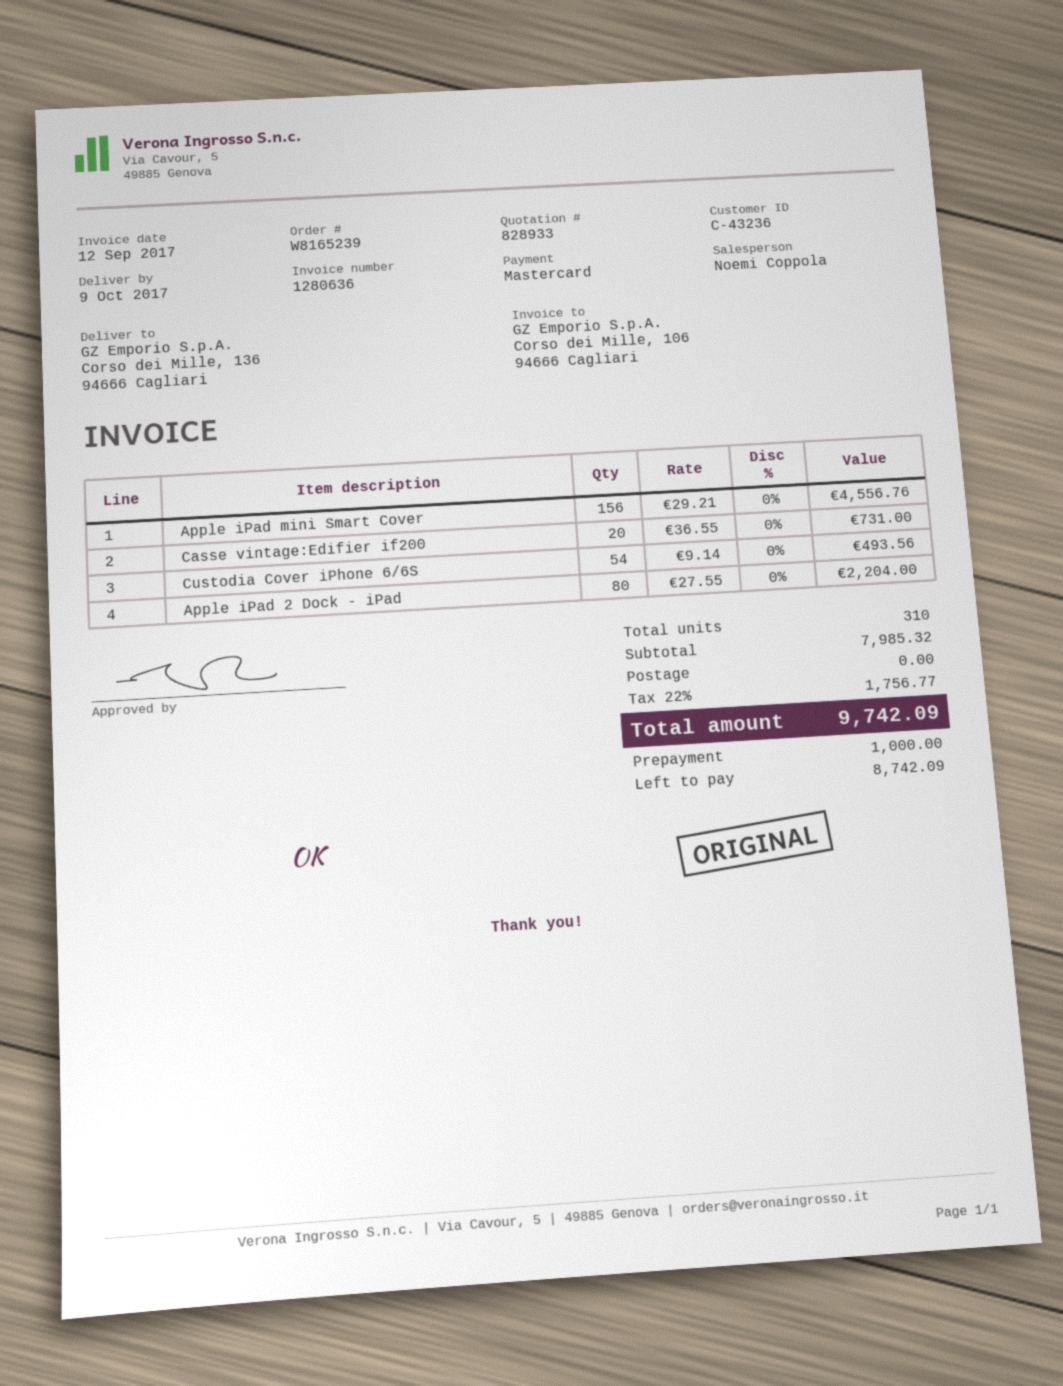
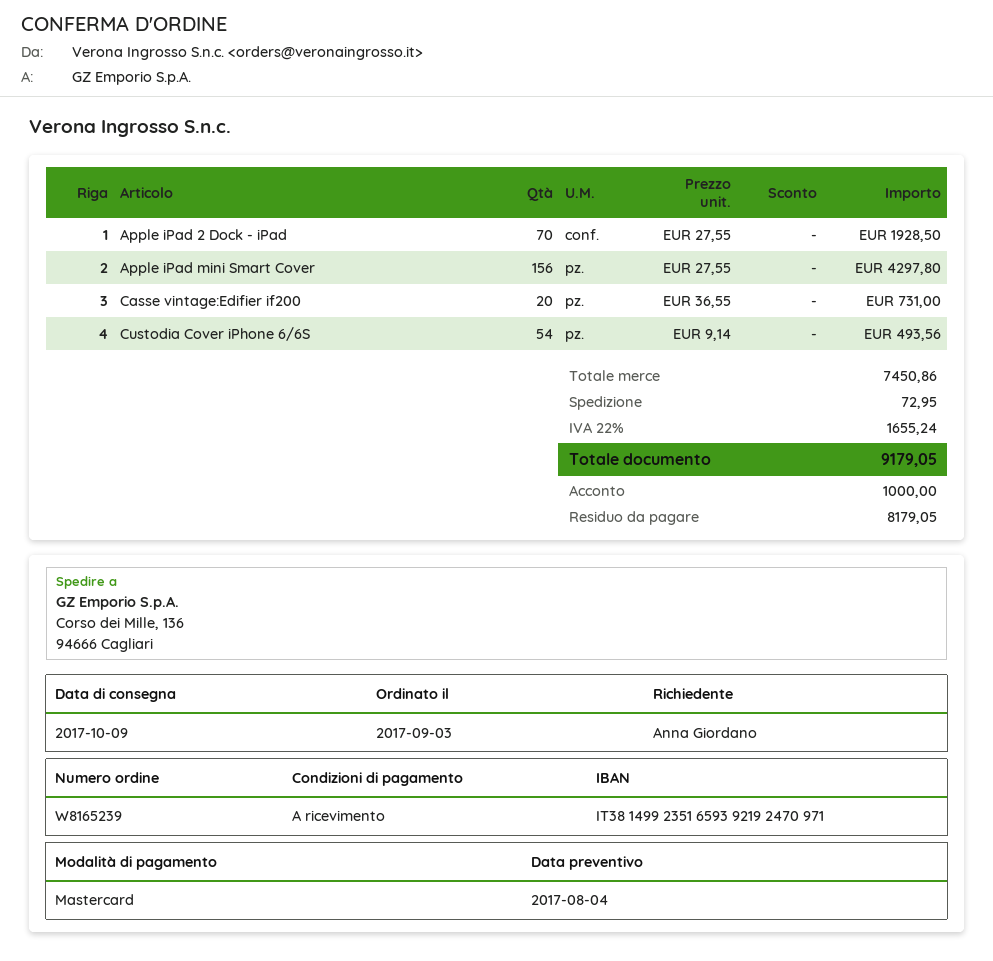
Apple iPad mini Smart Cover: 156 x 29.21 = 4556.76 -> 156 x 27.55 = 4297.80
Apple iPad 2 Dock - iPad: 80 x 27.55 = 2204.00 -> 70 x 27.55 = 1928.50
subtotal: 7985.32 -> 7450.86
shipping: 0.00 -> 72.95
tax: 22% = 1756.77 -> 22% = 1655.24
total: 9742.09 -> 9179.05
balance: 8742.09 -> 8179.05

